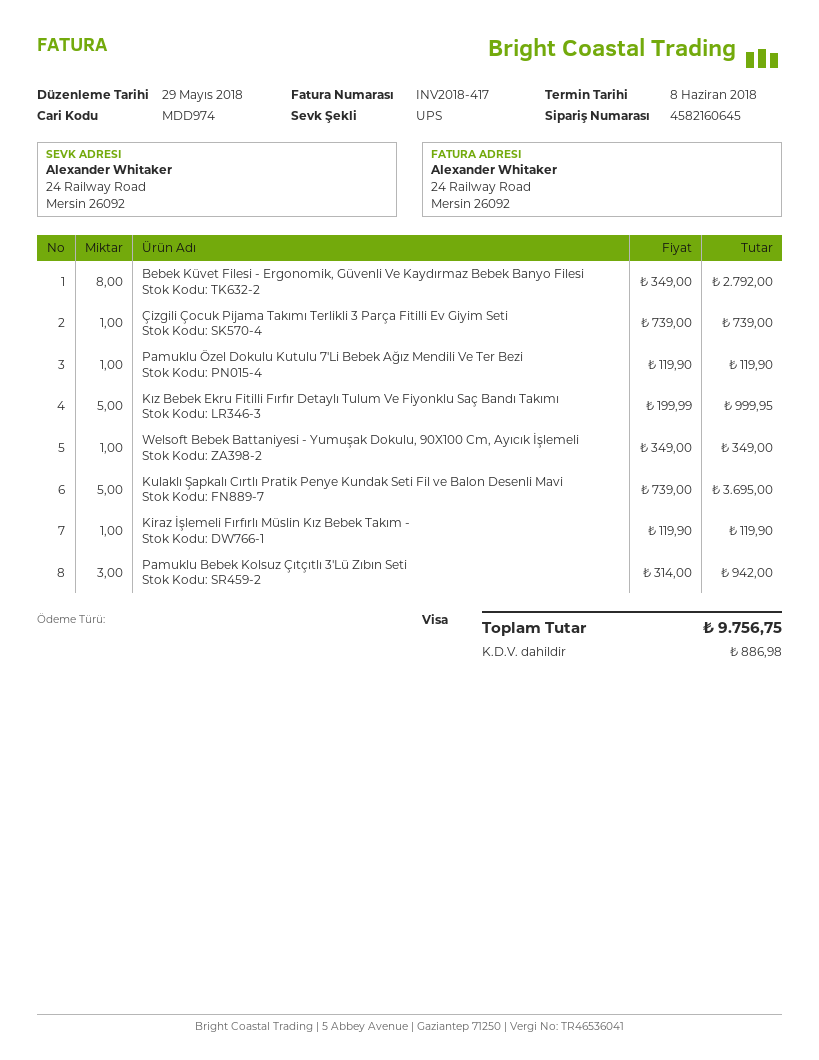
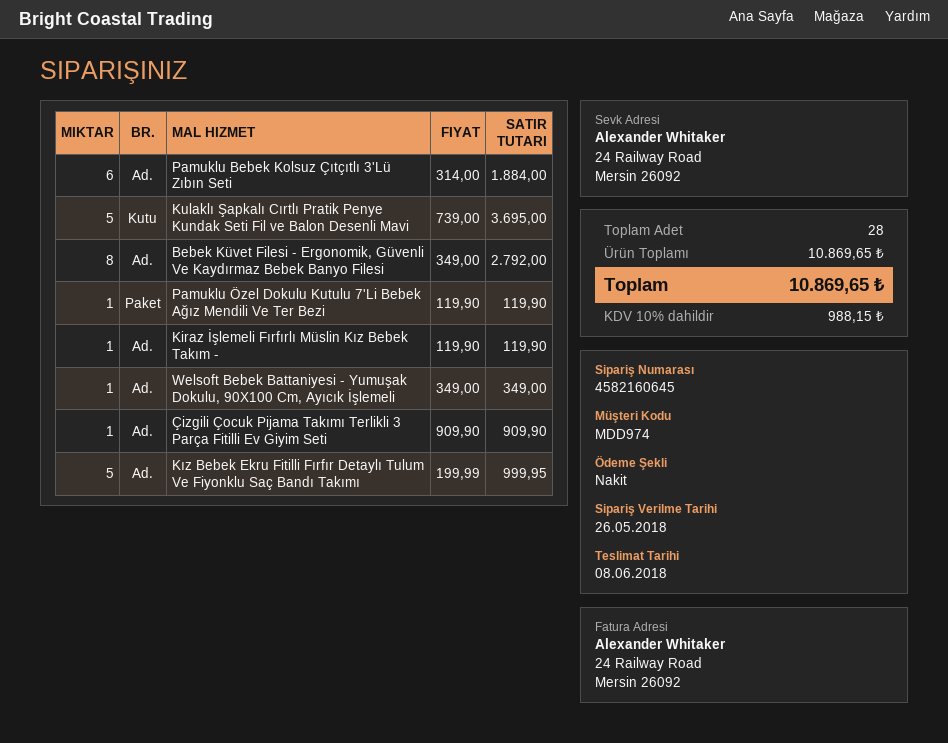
payment method: Visa -> cash
Çizgili Çocuk Pijama Takımı Terlikli 3 Parça Fitilli Ev Giyim Seti: 1 x 739.00 = 739.00 -> 1 x 909.90 = 909.90
Pamuklu Bebek Kolsuz Çıtçıtlı 3'Lü Zıbın Seti: 3 x 314.00 = 942.00 -> 6 x 314.00 = 1884.00
tax: 886.98 -> 988.15
total: 9756.75 -> 10869.65

